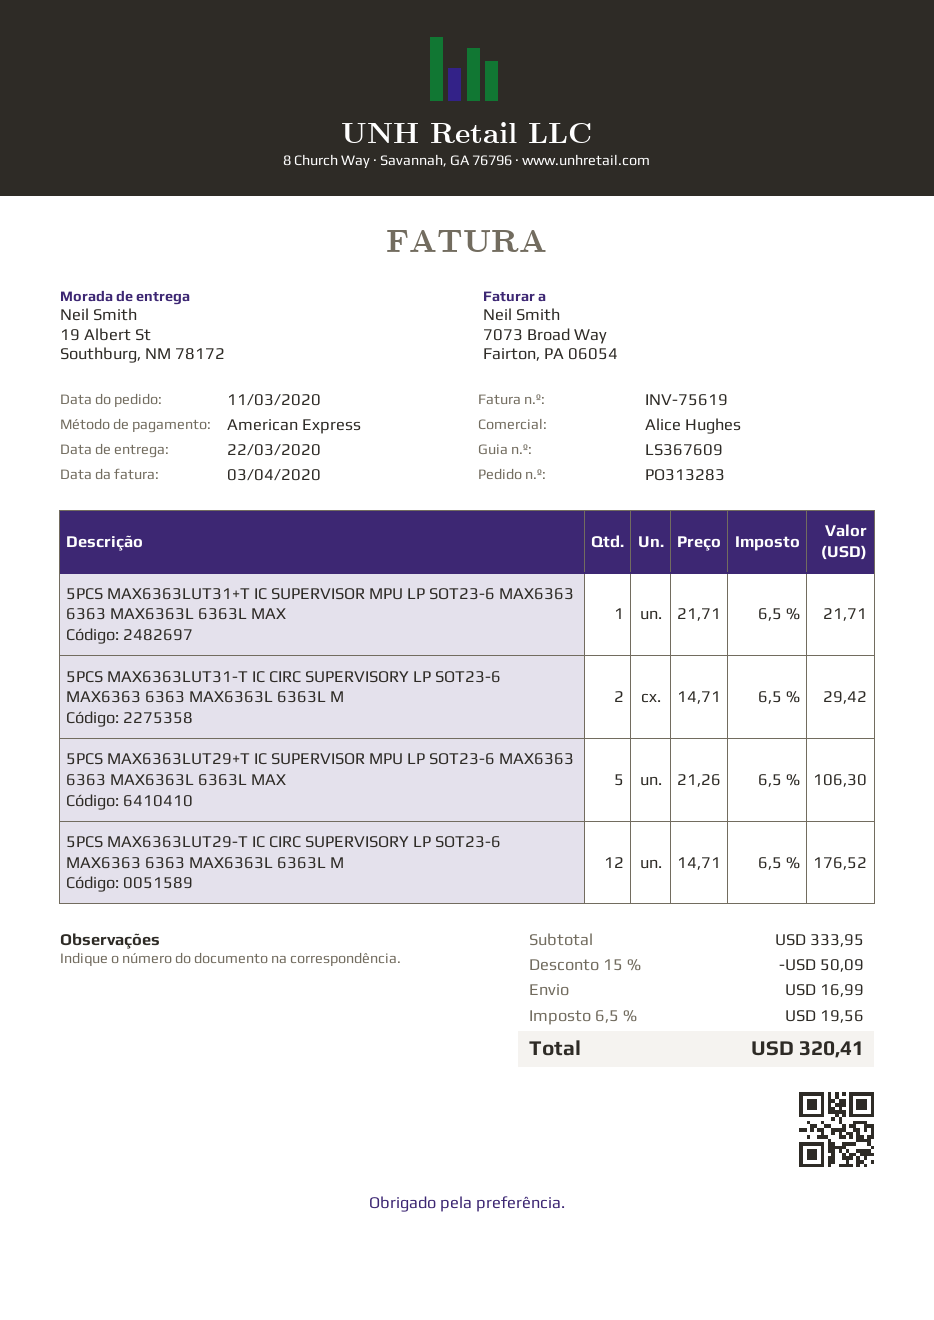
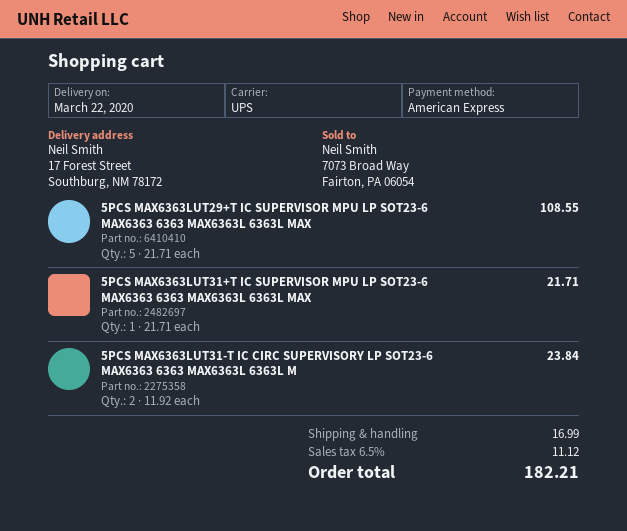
ship to: 19 Albert St, Southburg, NM 78172 -> 17 Forest Street, Southburg, NM 78172
5PCS MAX6363LUT31-T IC CIRC SUPERVISORY LP SOT23-6 MAX6363 6363 MAX6363L 6363L M: 2 x 14.71 = 29.42 -> 2 x 11.92 = 23.84
5PCS MAX6363LUT29+T IC SUPERVISOR MPU LP SOT23-6 MAX6363 6363 MAX6363L 6363L MAX: 5 x 21.26 = 106.30 -> 5 x 21.71 = 108.55
5PCS MAX6363LUT29-T IC CIRC SUPERVISORY LP SOT23-6 MAX6363 6363 MAX6363L 6363L M: 12 x 14.71 = 176.52 -> none
discount: 15% = 50.09 -> none
tax: 6.5% = 19.56 -> 6.5% = 11.12
total: 320.41 -> 182.21

